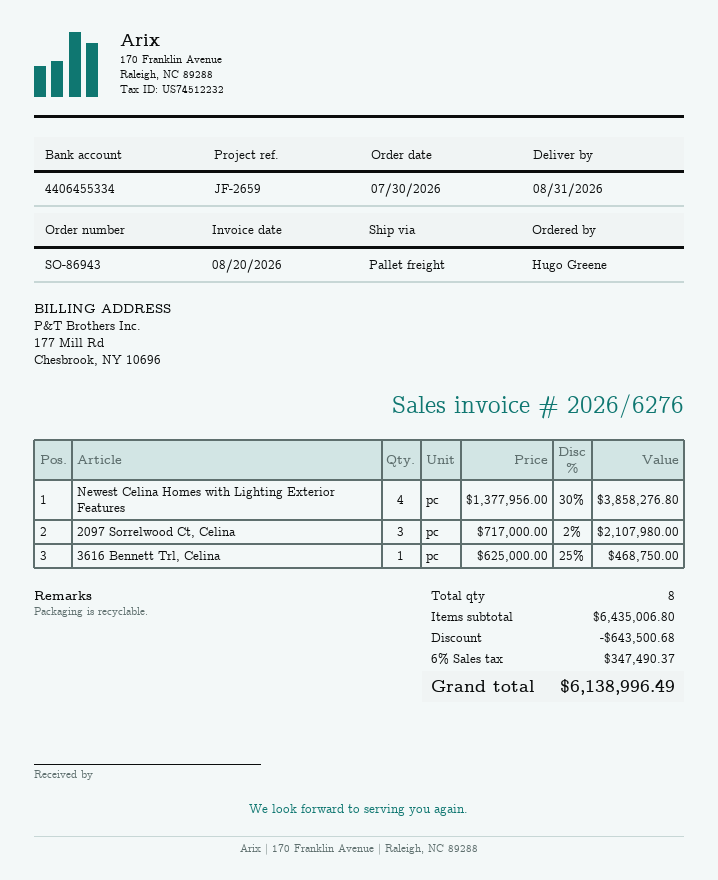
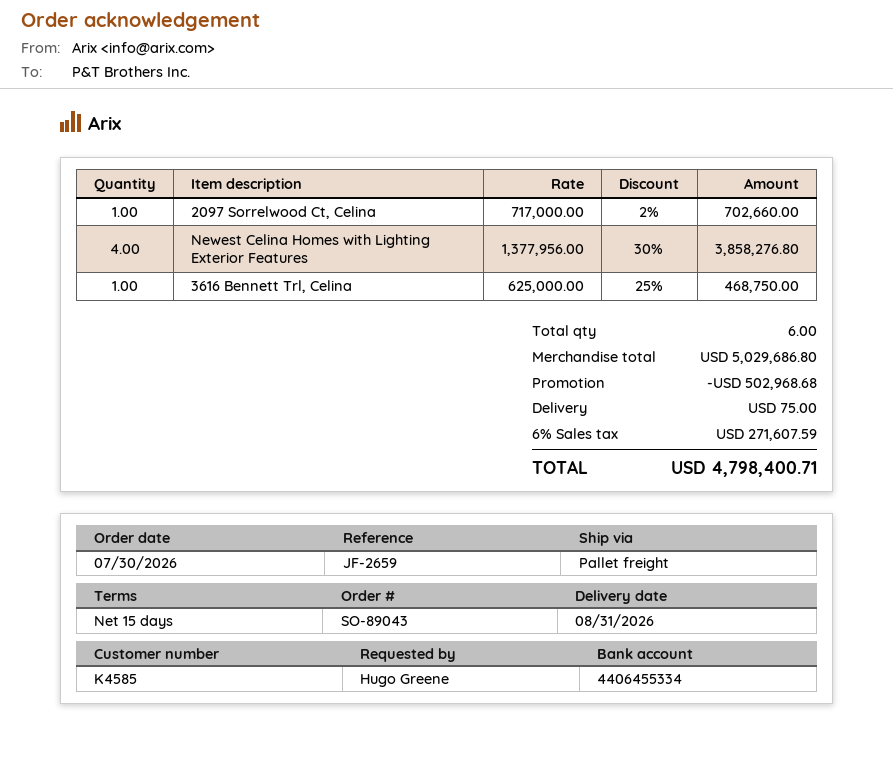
order number: SO-86943 -> SO-89043
2097 Sorrelwood Ct, Celina: 3 x 717000.00 - 2% = 2107980.00 -> 1 x 717000.00 - 2% = 702660.00
total quantity: 8 -> 6
subtotal: 6435006.80 -> 5029686.80
discount: 643500.68 -> 502968.68
shipping: none -> 75.00
tax: 6% = 347490.37 -> 6% = 271607.59
total: 6138996.49 -> 4798400.71

